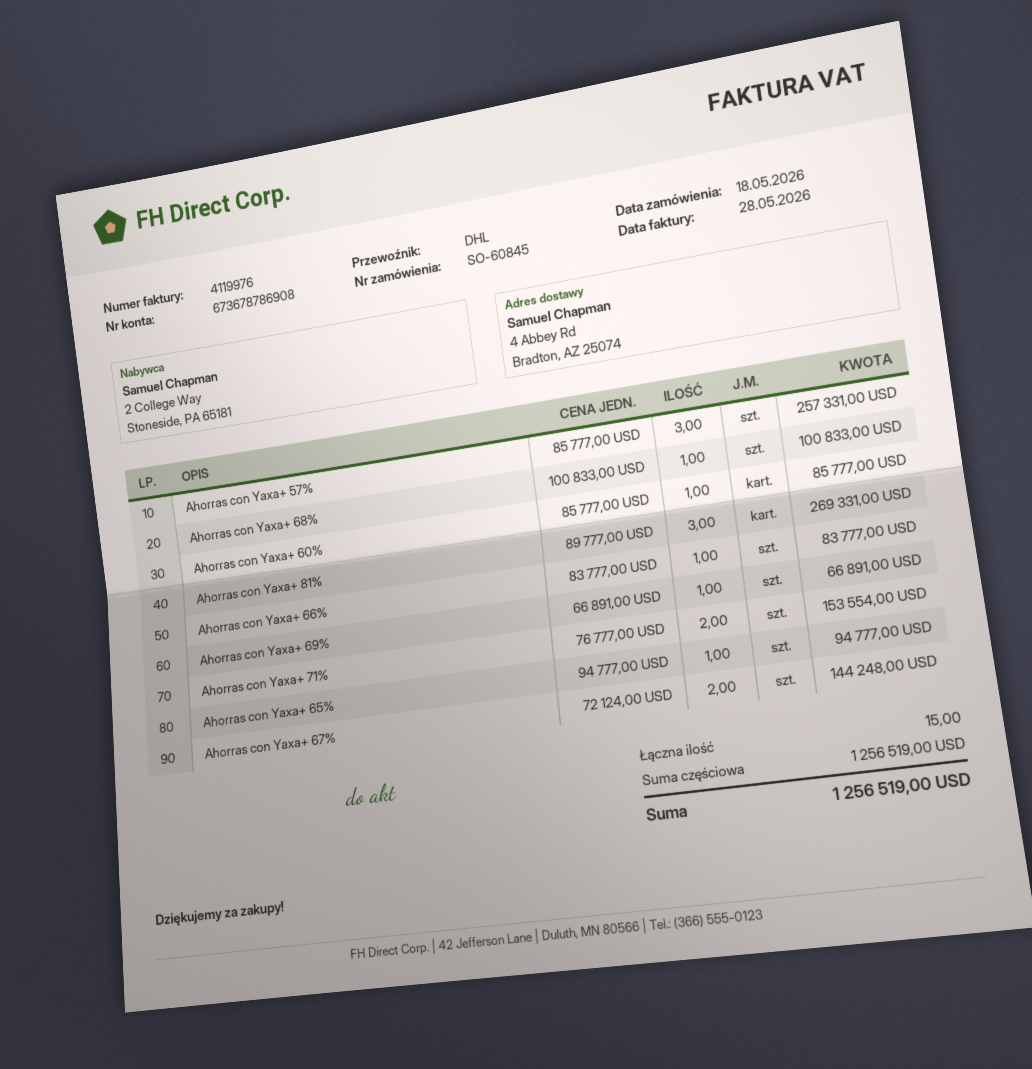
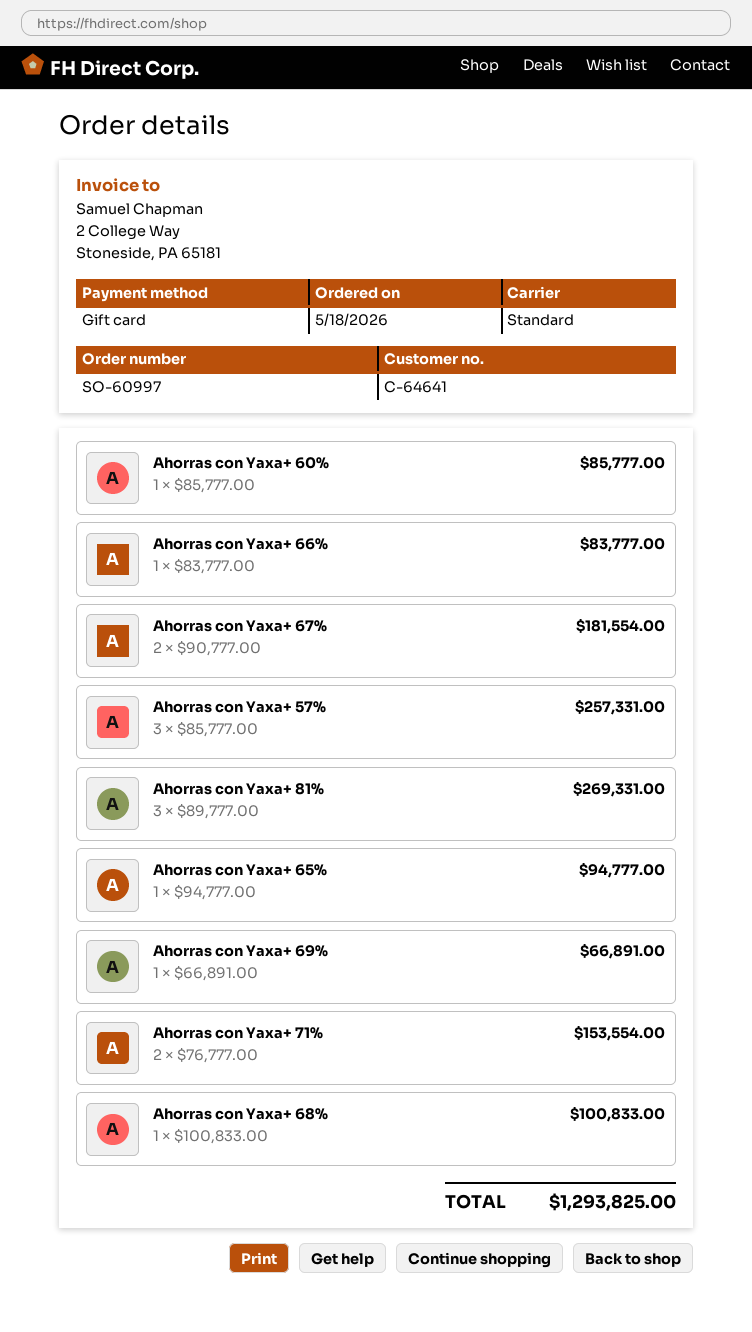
order number: SO-60845 -> SO-60997
shipping method: DHL -> standard
Ahorras con Yaxa+ 67%: 2 x 72124.00 = 144248.00 -> 2 x 90777.00 = 181554.00
total: 1256519.00 -> 1293825.00

